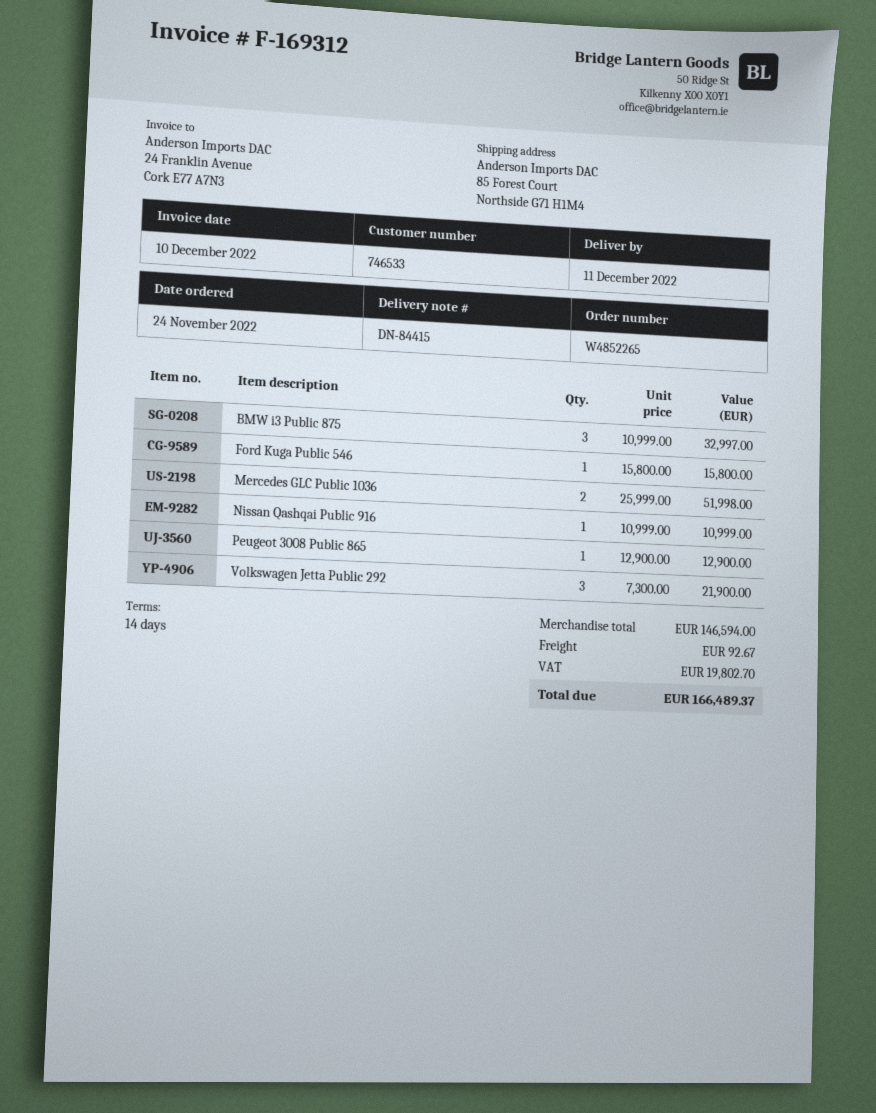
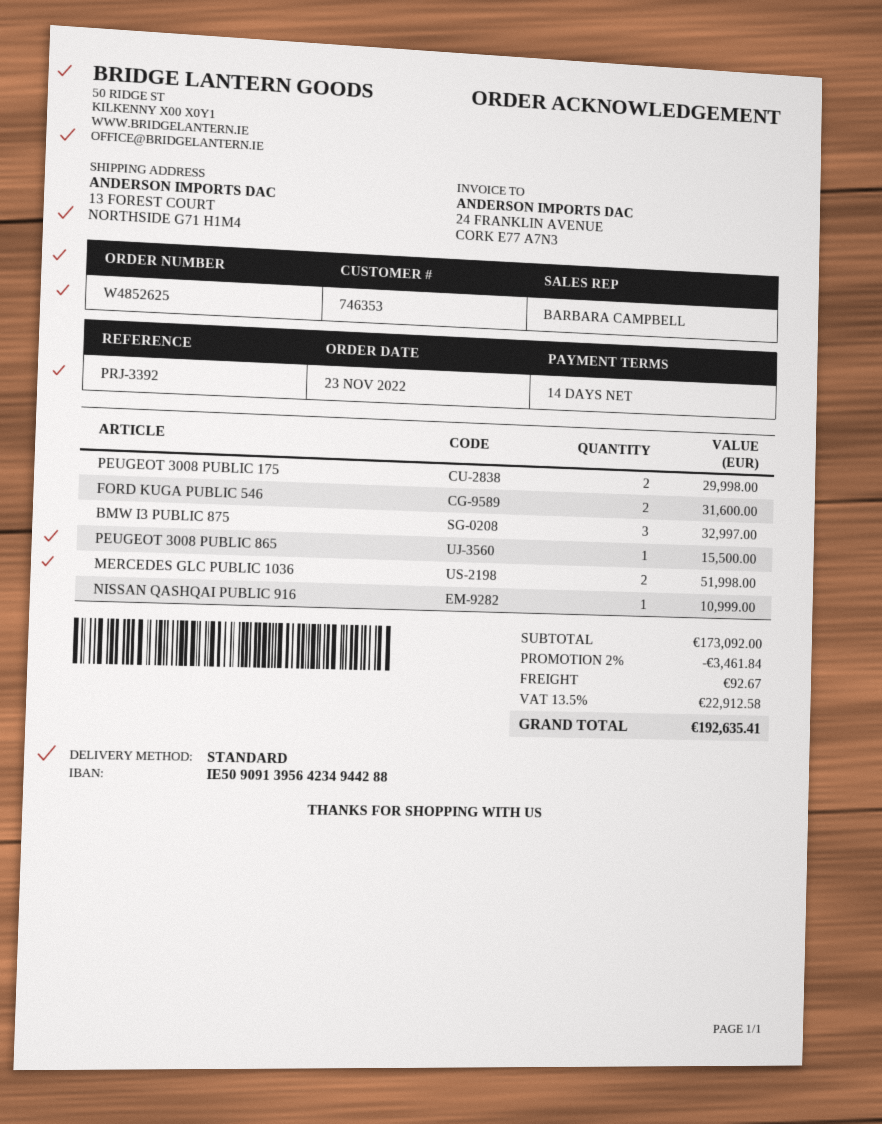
order number: W4852265 -> W4852625
order date: 2022-11-24 -> 2022-11-23
customer number: 746533 -> 746353
ship to: 85 Forest Court, Northside G71 H1M4 -> 13 FOREST COURT, NORTHSIDE G71 H1M4
Ford Kuga Public 546: 1 for 15800.00 -> 2 for 31600.00
Peugeot 3008 Public 865: 1 for 12900.00 -> 1 for 15500.00
Volkswagen Jetta Public 292: 3 for 21900.00 -> none
PEUGEOT 3008 PUBLIC 175: none -> 2 for 29998.00
subtotal: 146594.00 -> 173092.00
discount: none -> 2% = 3461.84
tax: 19802.70 -> 22912.58
total: 166489.37 -> 192635.41

